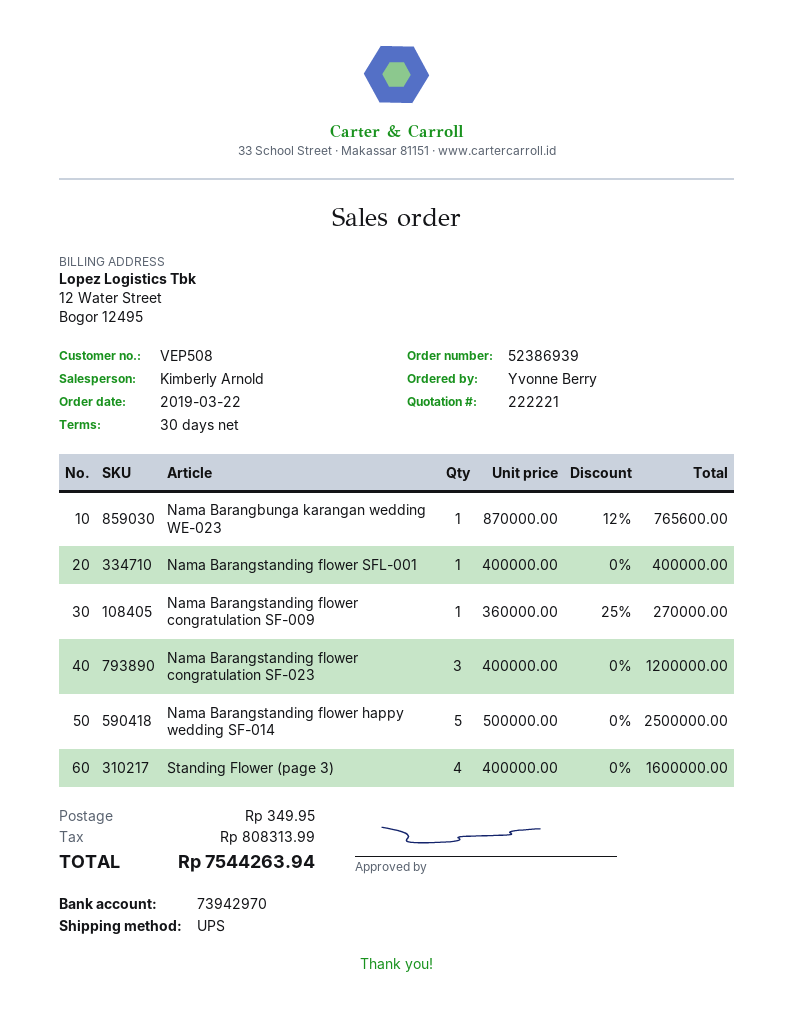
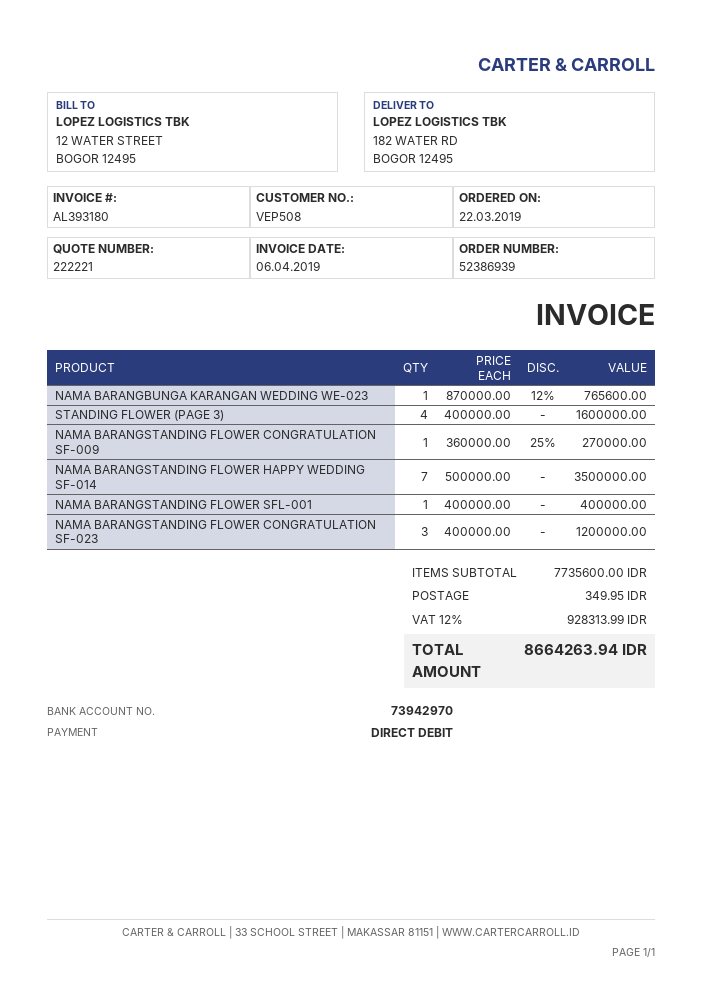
Nama Barangstanding flower happy wedding SF-014: 5 x 500000.00 = 2500000.00 -> 7 x 500000.00 = 3500000.00
tax: 808313.99 -> 928313.99
total: 7544263.94 -> 8664263.94

